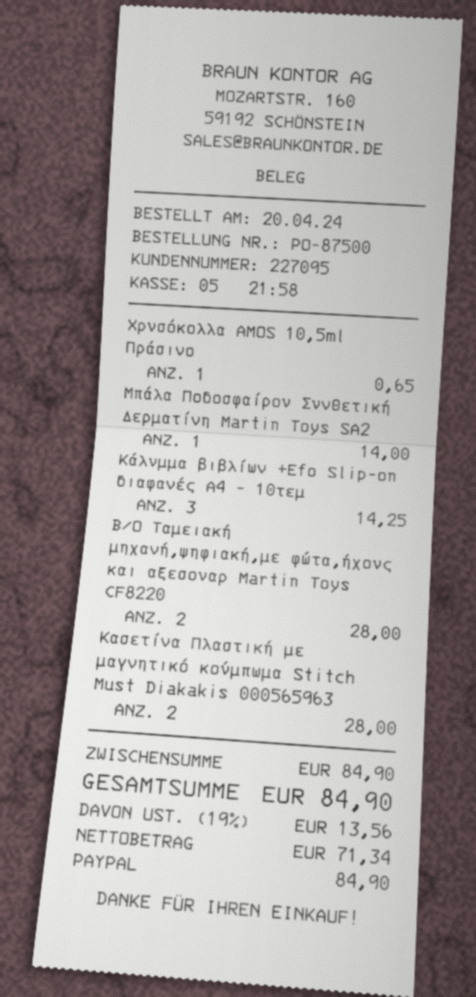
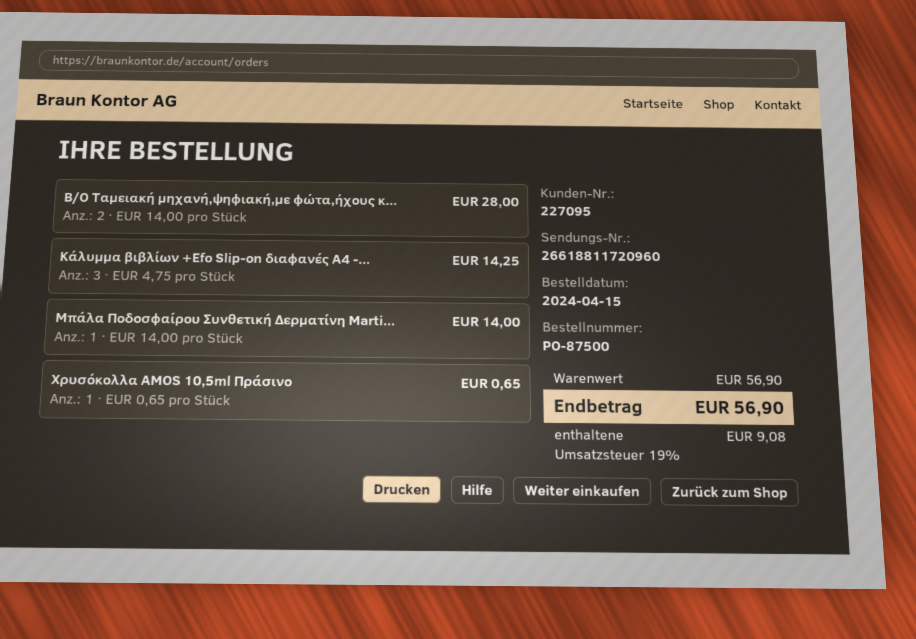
order date: 2024-04-20 -> 2024-04-15
Κασετίνα Πλαστική με μαγνητικό κούμπωμα Stitch Must Diakakis 000565963: 2 for 28.00 -> none
subtotal: 84.90 -> 56.90
tax: 19% = 13.56 -> 19% = 9.08
total: 84.90 -> 56.90

